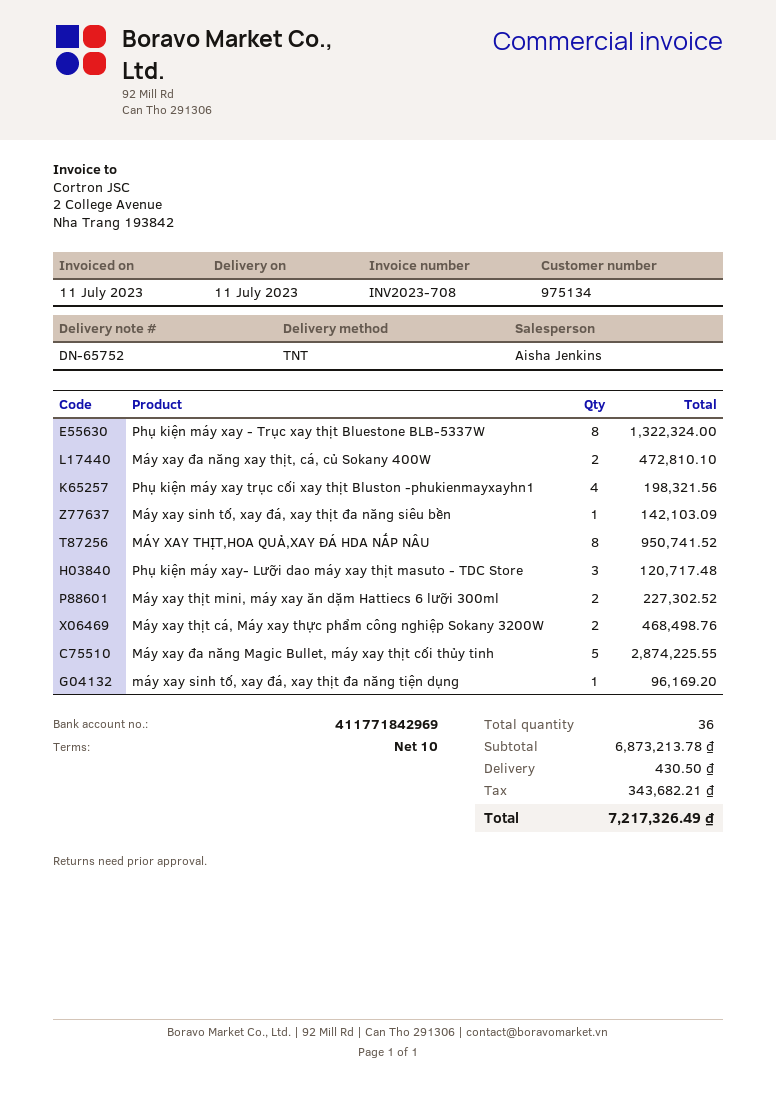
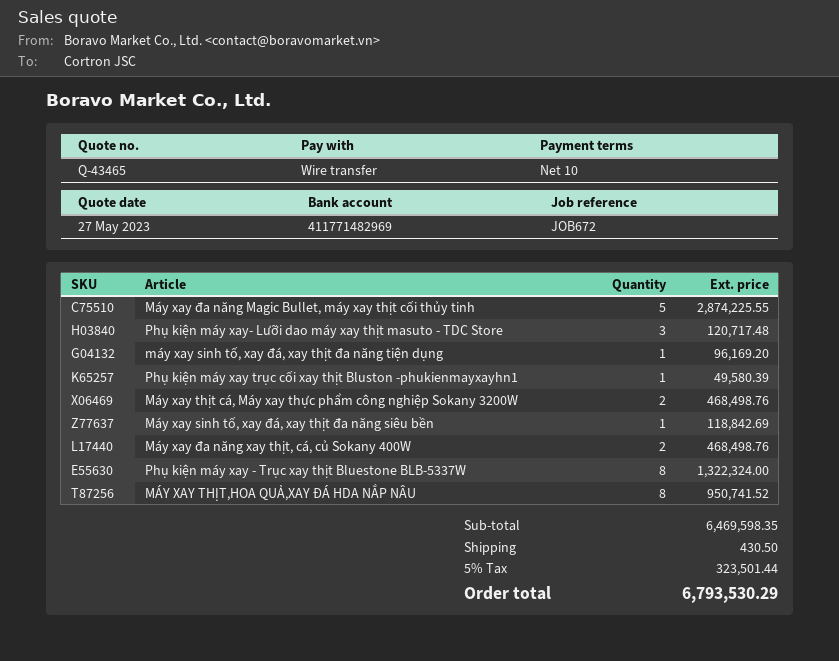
bank account: 411771842969 -> 411771482969
Máy xay đa năng xay thịt, cá, củ Sokany 400W: 2 for 472810.10 -> 2 for 468498.76
Phụ kiện máy xay trục cối xay thịt Bluston -phukienmayxayhn1: 4 for 198321.56 -> 1 for 49580.39
Máy xay sinh tố, xay đá, xay thịt đa năng siêu bền: 1 for 142103.09 -> 1 for 118842.69
Máy xay thịt mini, máy xay ăn dặm Hattiecs 6 lưỡi 300ml: 2 for 227302.52 -> none
subtotal: 6873213.78 -> 6469598.35
tax: 343682.21 -> 323501.44
total: 7217326.49 -> 6793530.29

